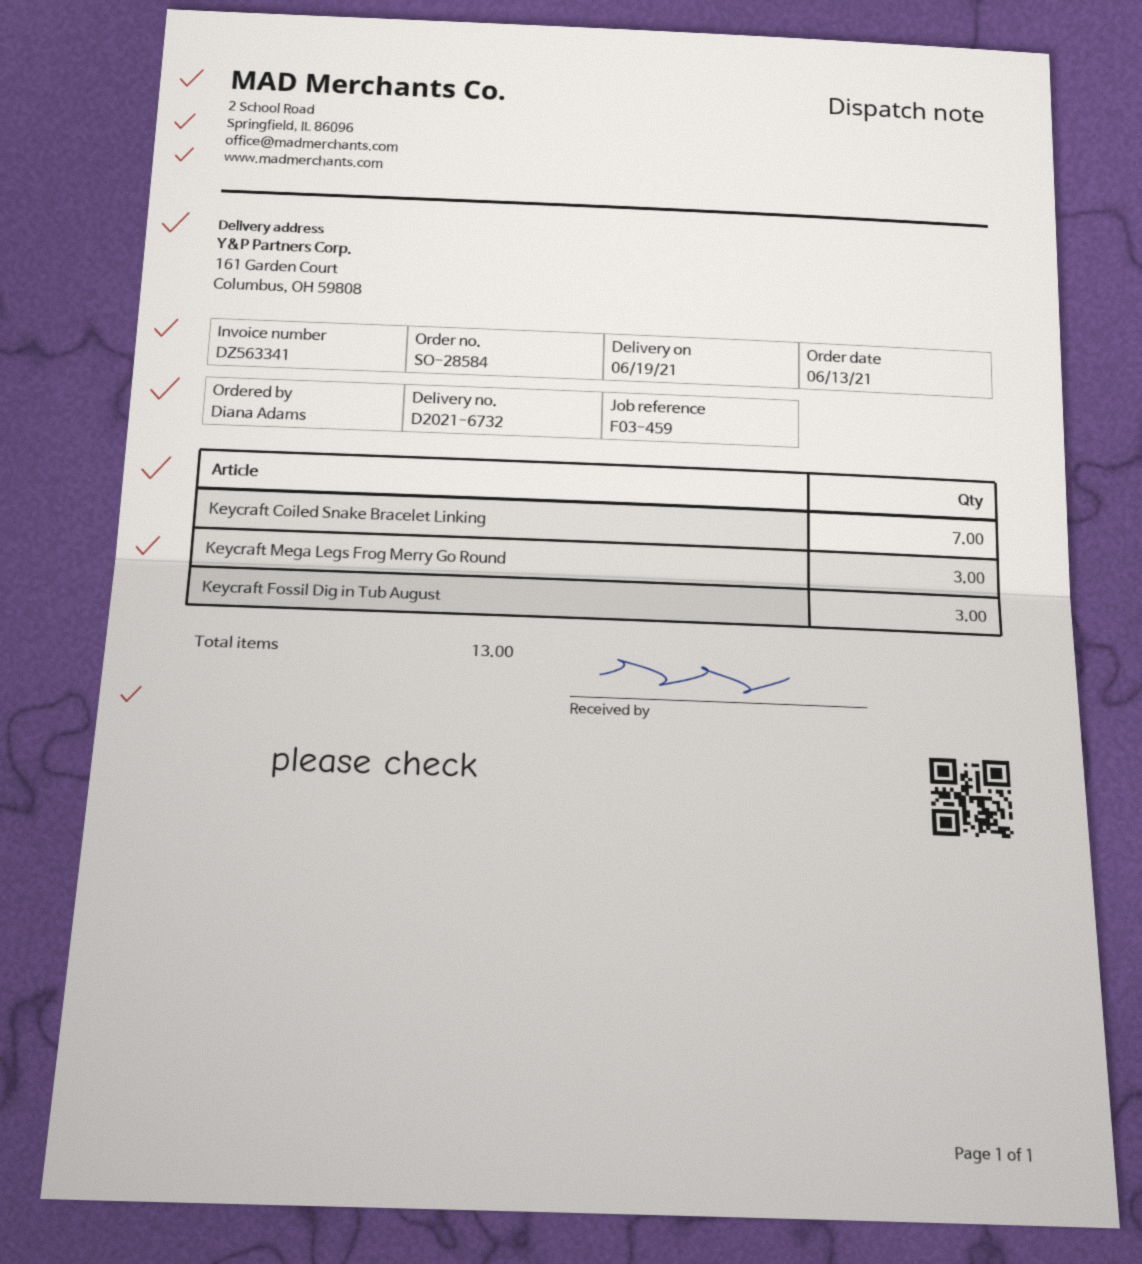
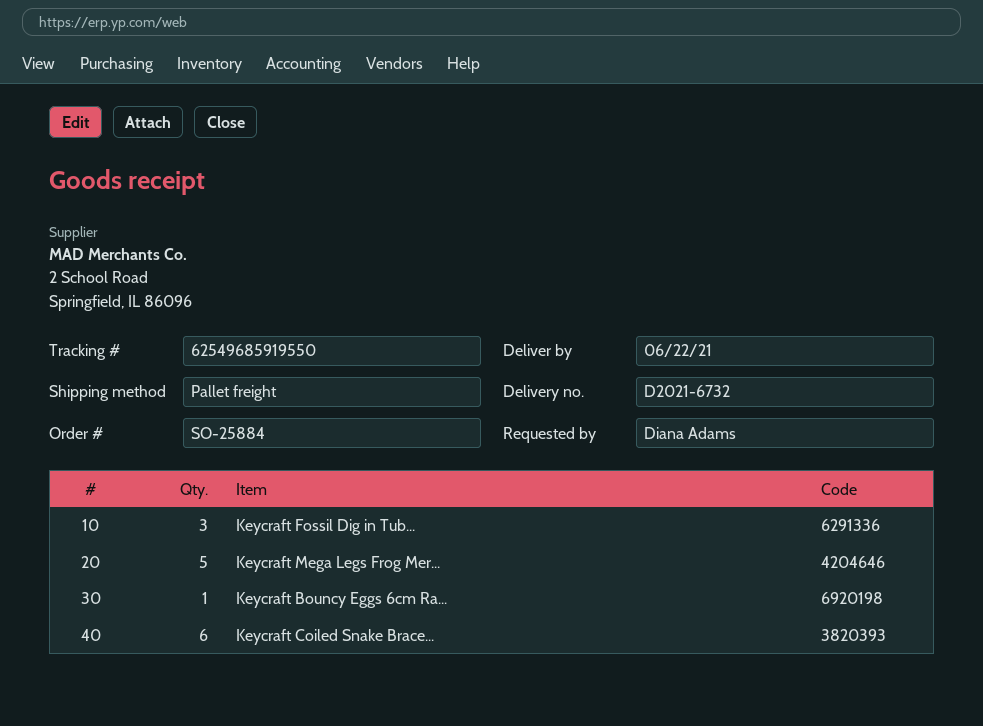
order number: SO-28584 -> SO-25884
delivery date: 2021-06-19 -> 2021-06-22
Keycraft Coiled Snake Bracelet Linking: 7 -> 6
Keycraft Mega Legs Frog Merry Go Round: 3 -> 5
Keycraft Bouncy Eggs 6cm Ra...: none -> 1

